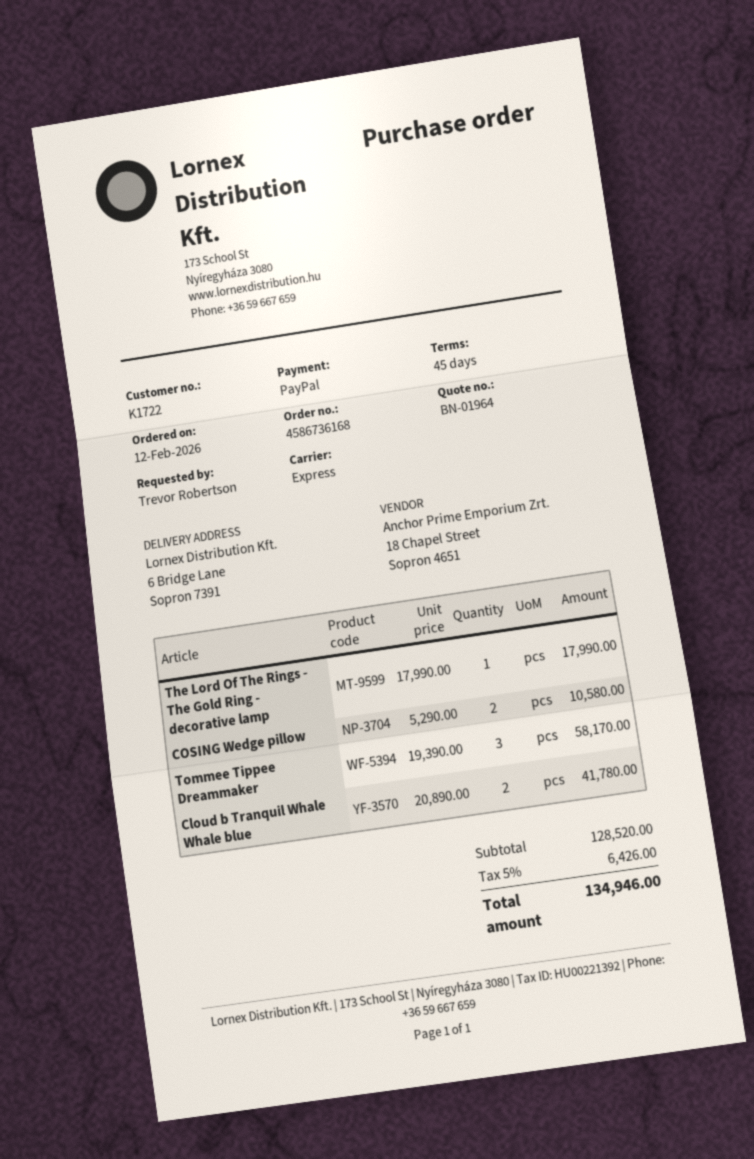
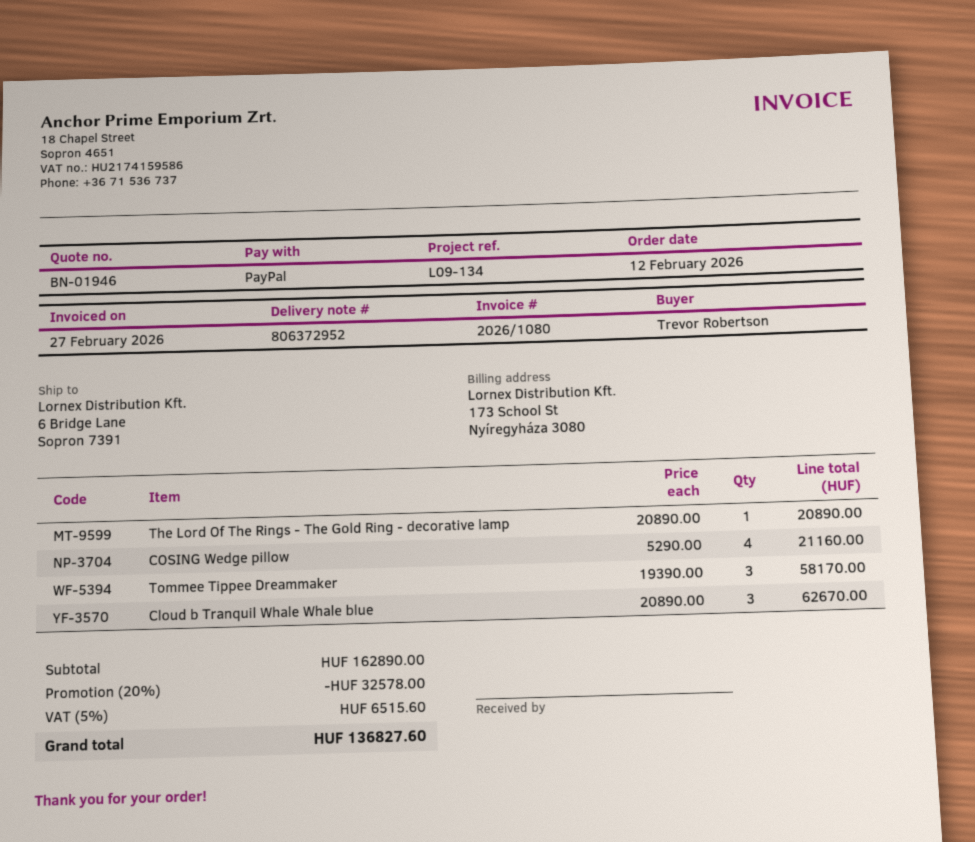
quote number: BN-01964 -> BN-01946
The Lord Of The Rings - The Gold Ring - decorative lamp: 1 x 17990.00 = 17990.00 -> 1 x 20890.00 = 20890.00
COSING Wedge pillow: 2 x 5290.00 = 10580.00 -> 4 x 5290.00 = 21160.00
Cloud b Tranquil Whale Whale blue: 2 x 20890.00 = 41780.00 -> 3 x 20890.00 = 62670.00
subtotal: 128520.00 -> 162890.00
discount: none -> 20% = 32578.00
tax: 5% = 6426.00 -> 5% = 6515.60
total: 134946.00 -> 136827.60

